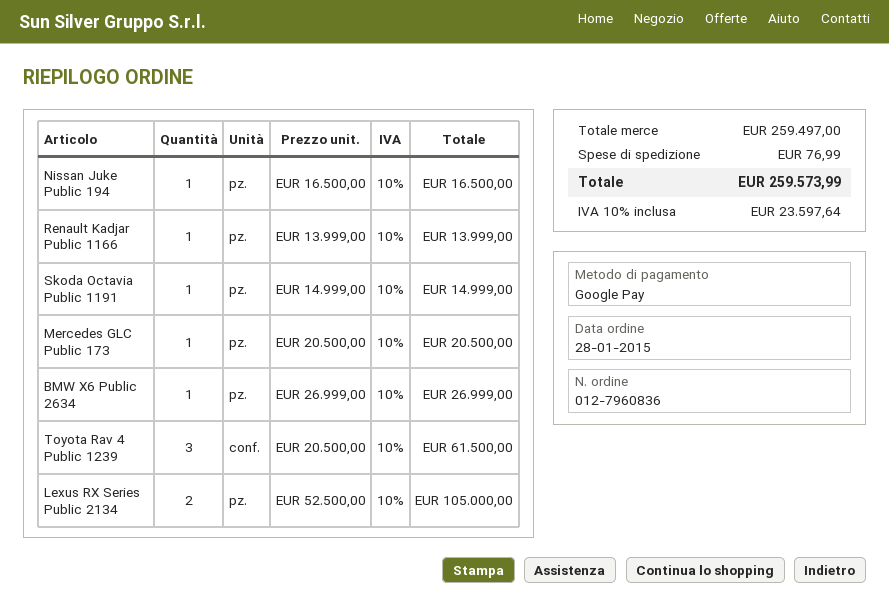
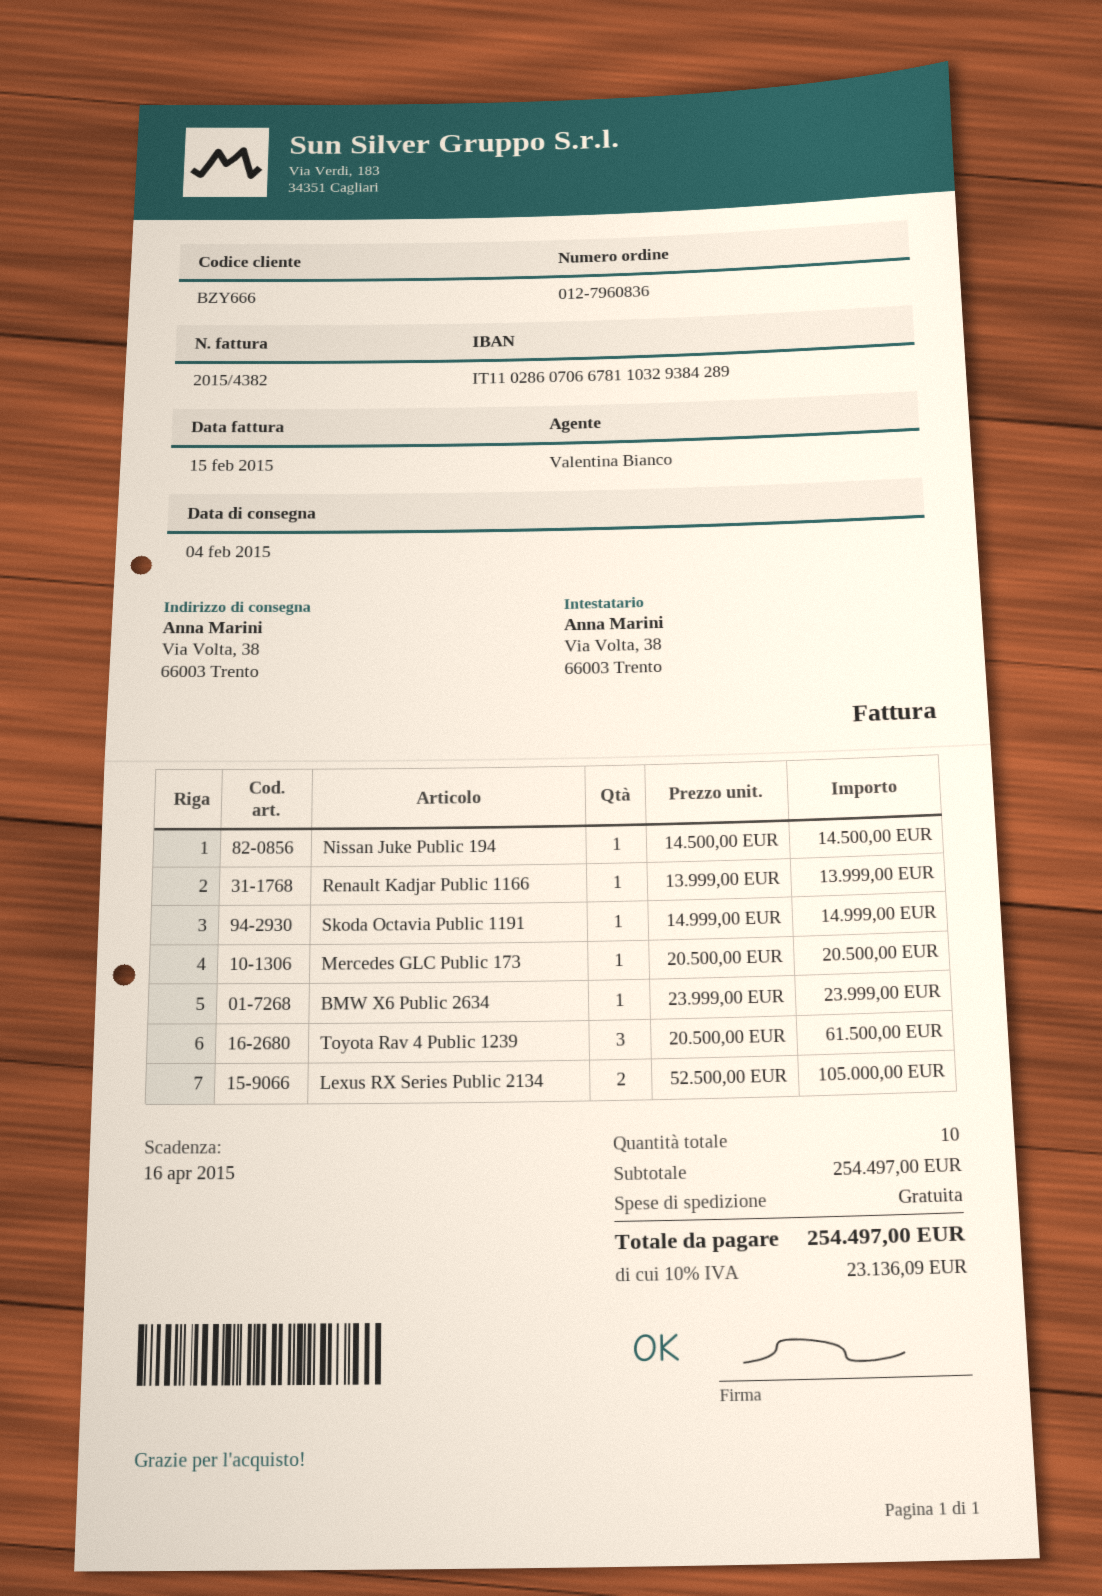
Nissan Juke Public 194: 1 x 16500.00 = 16500.00 -> 1 x 14500.00 = 14500.00
BMW X6 Public 2634: 1 x 26999.00 = 26999.00 -> 1 x 23999.00 = 23999.00
subtotal: 259497.00 -> 254497.00
shipping: 76.99 -> 0.00
tax: 10% = 23597.64 -> 10% = 23136.09
total: 259573.99 -> 254497.00

